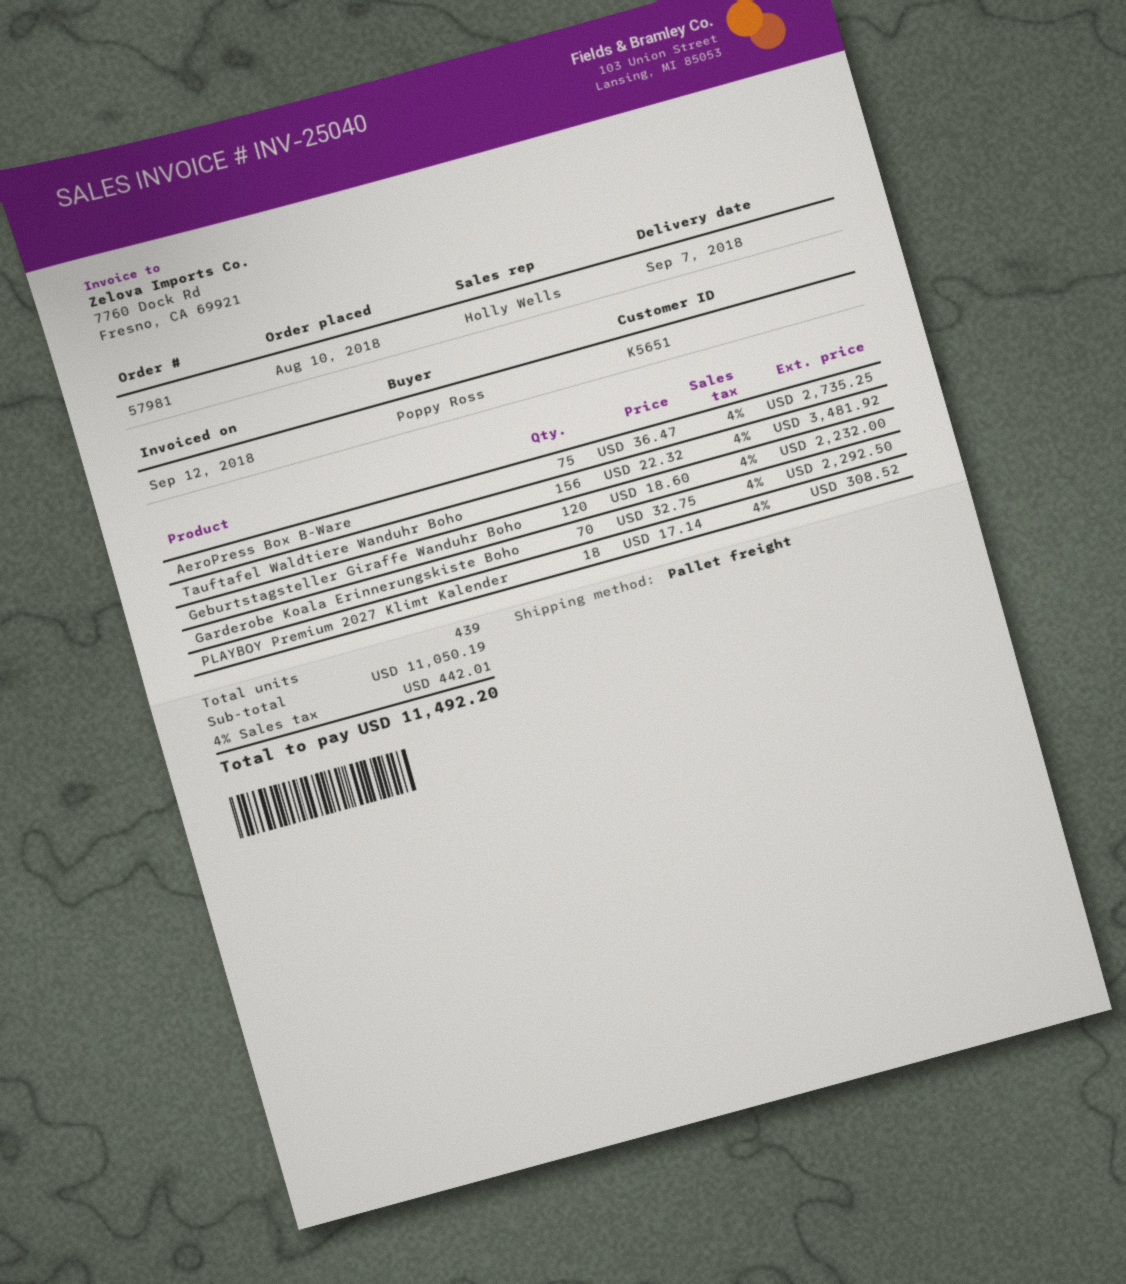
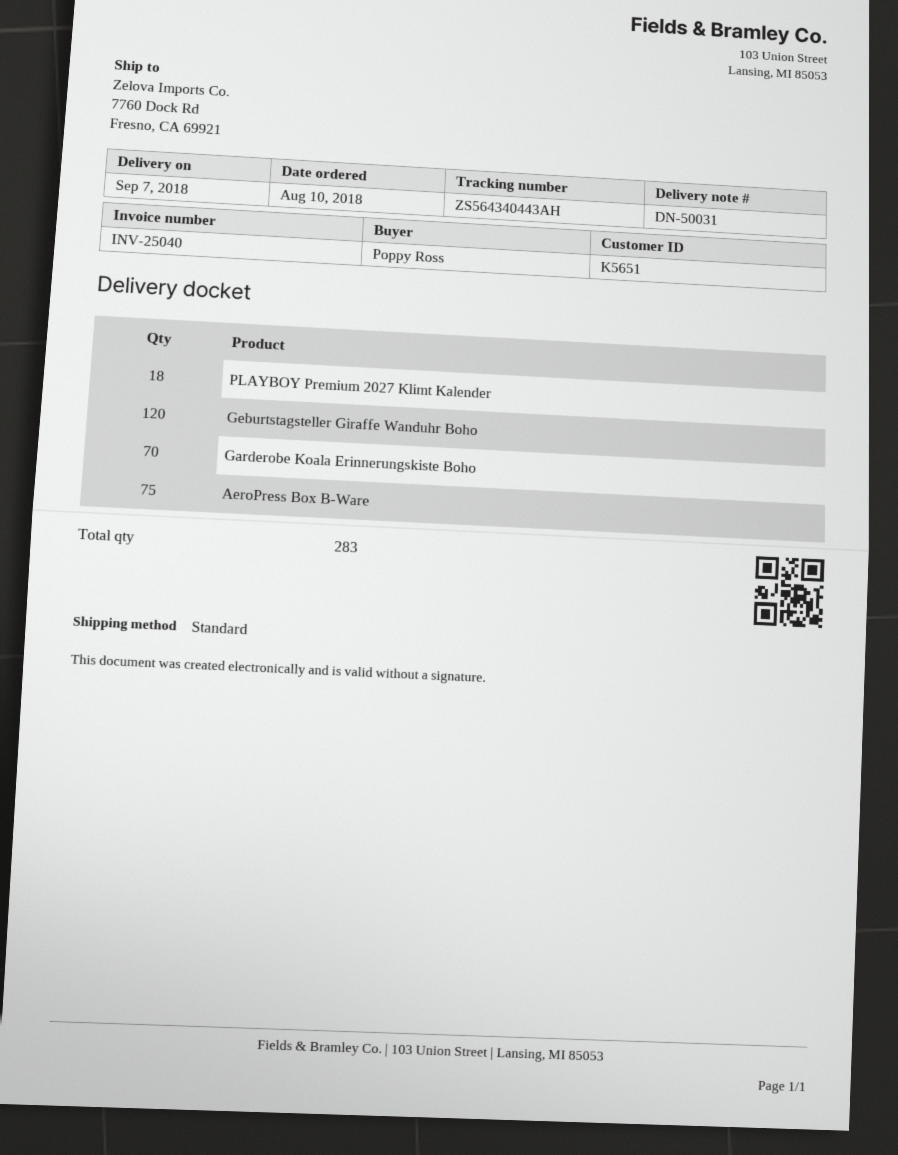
shipping method: pallet freight -> standard
Tauftafel Waldtiere Wanduhr Boho: 156 -> none
total quantity: 439 -> 283

